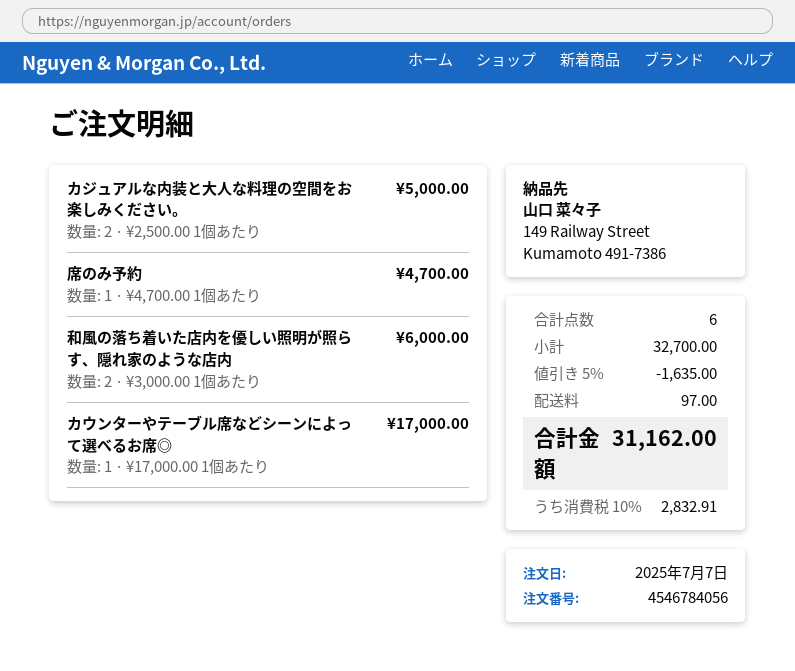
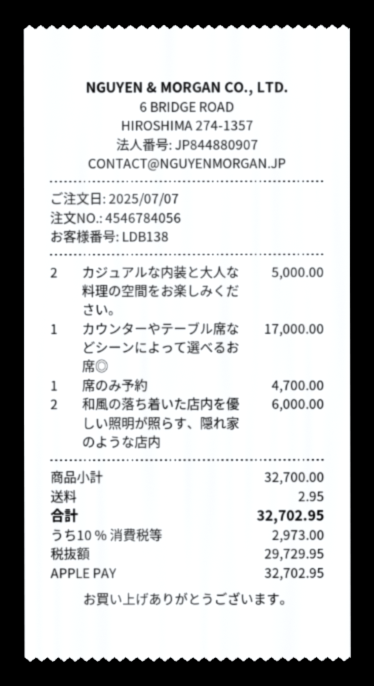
discount: 5% = 1635.00 -> none
shipping: 97.00 -> 2.95
tax: 10% = 2832.91 -> 10% = 2973.00
total: 31162.00 -> 32702.95

